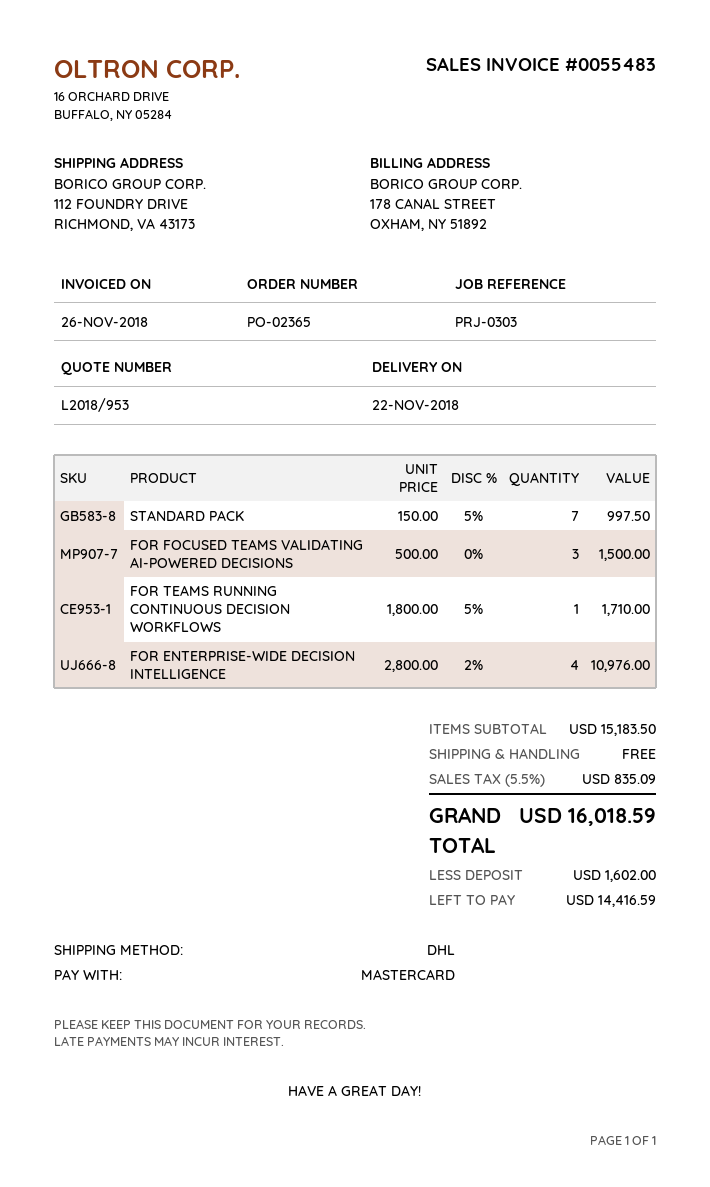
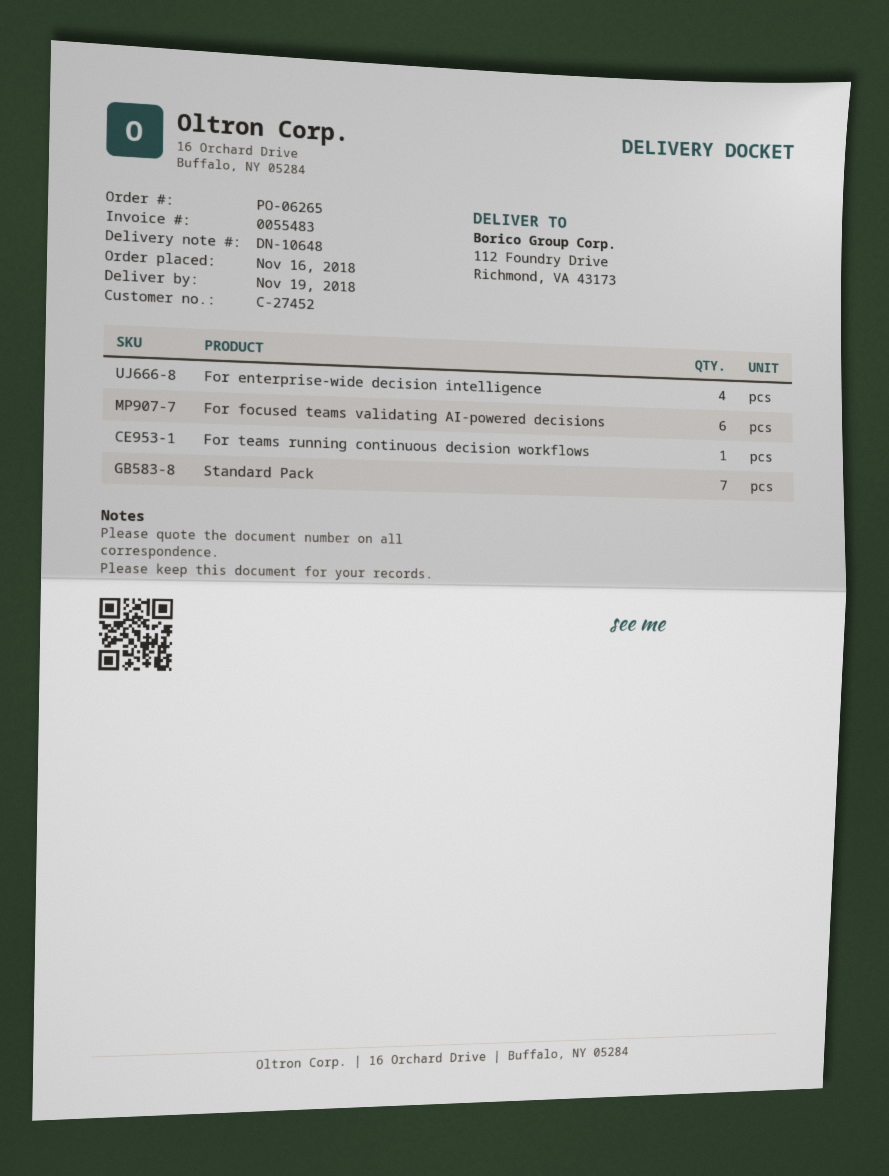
order number: PO-02365 -> PO-06265
delivery date: 2018-11-22 -> 2018-11-19
FOR FOCUSED TEAMS VALIDATING AI-POWERED DECISIONS: 3 -> 6

